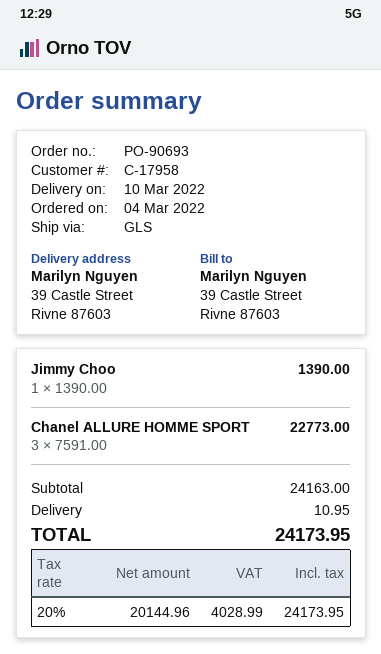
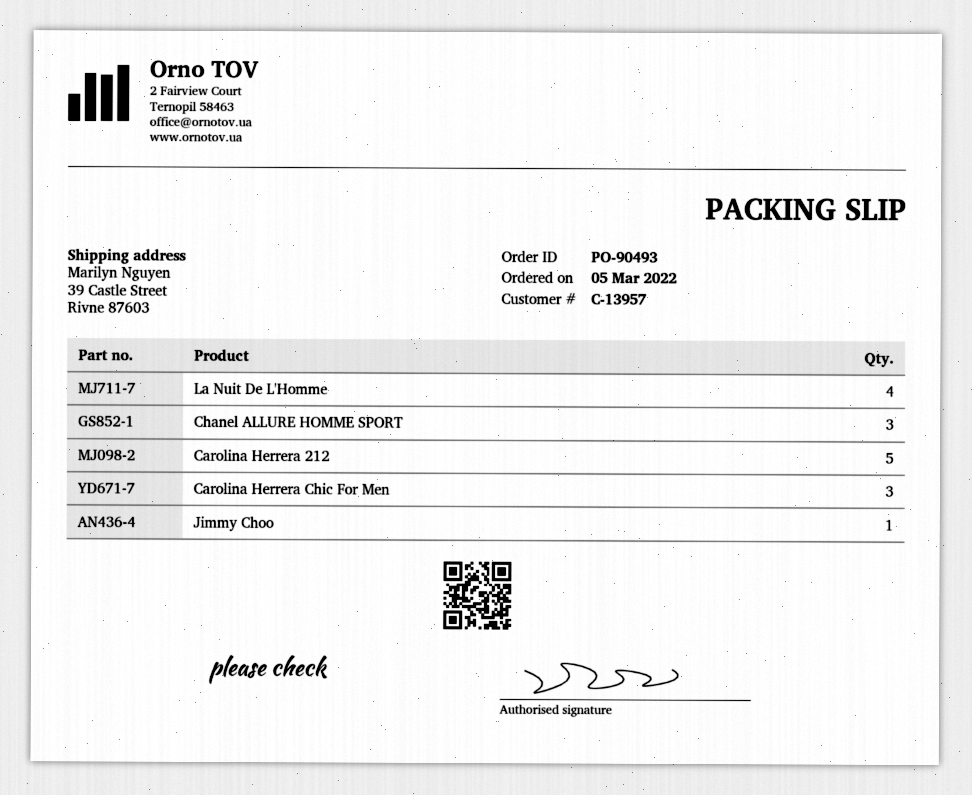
order number: PO-90693 -> PO-90493
order date: 2022-03-04 -> 2022-03-05
customer number: C-17958 -> C-13957
La Nuit De L'Homme: none -> 4
Carolina Herrera 212: none -> 5
Carolina Herrera Chic For Men: none -> 3

